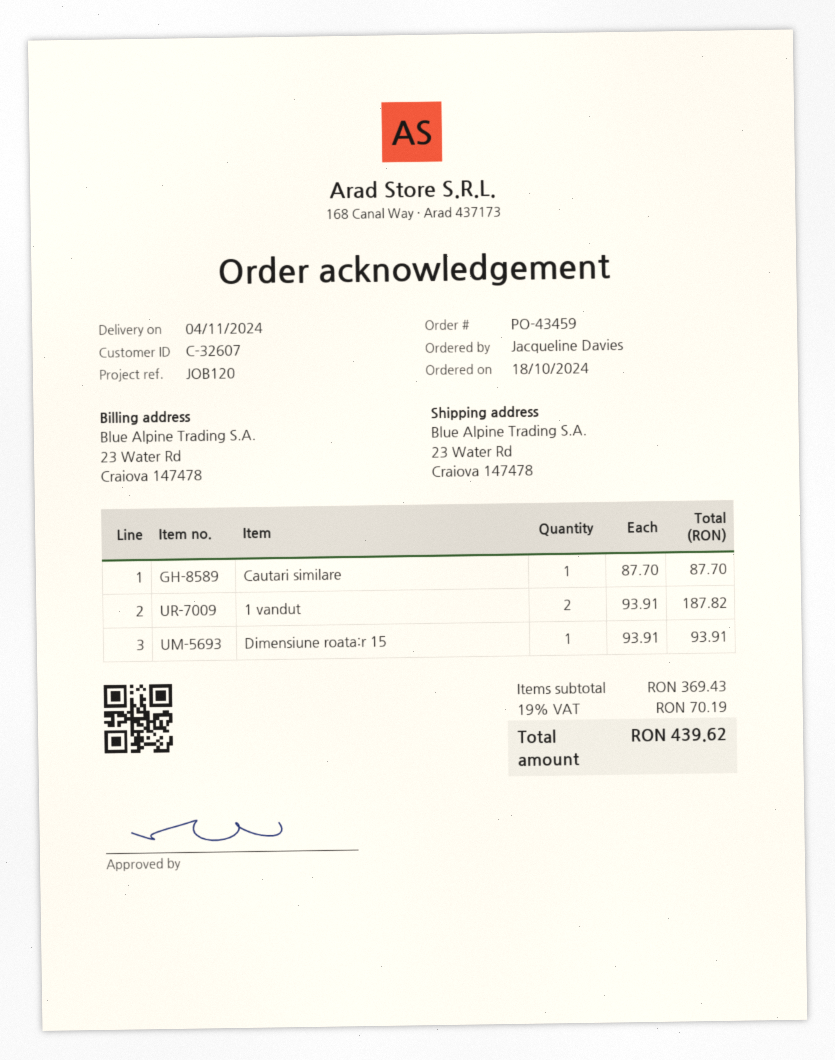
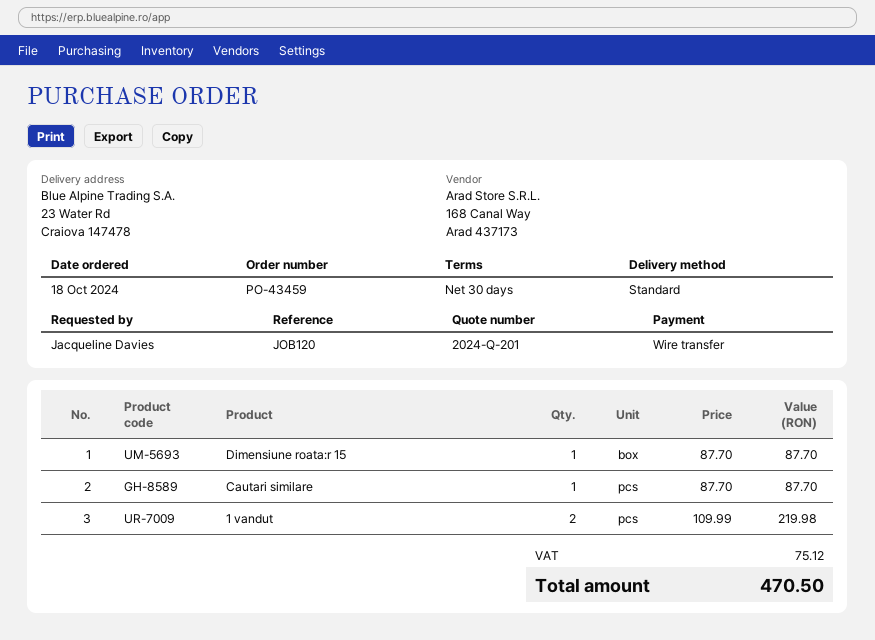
1 vandut: 2 x 93.91 = 187.82 -> 2 x 109.99 = 219.98
Dimensiune roata:r 15: 1 x 93.91 = 93.91 -> 1 x 87.70 = 87.70
tax: 70.19 -> 75.12
total: 439.62 -> 470.50

